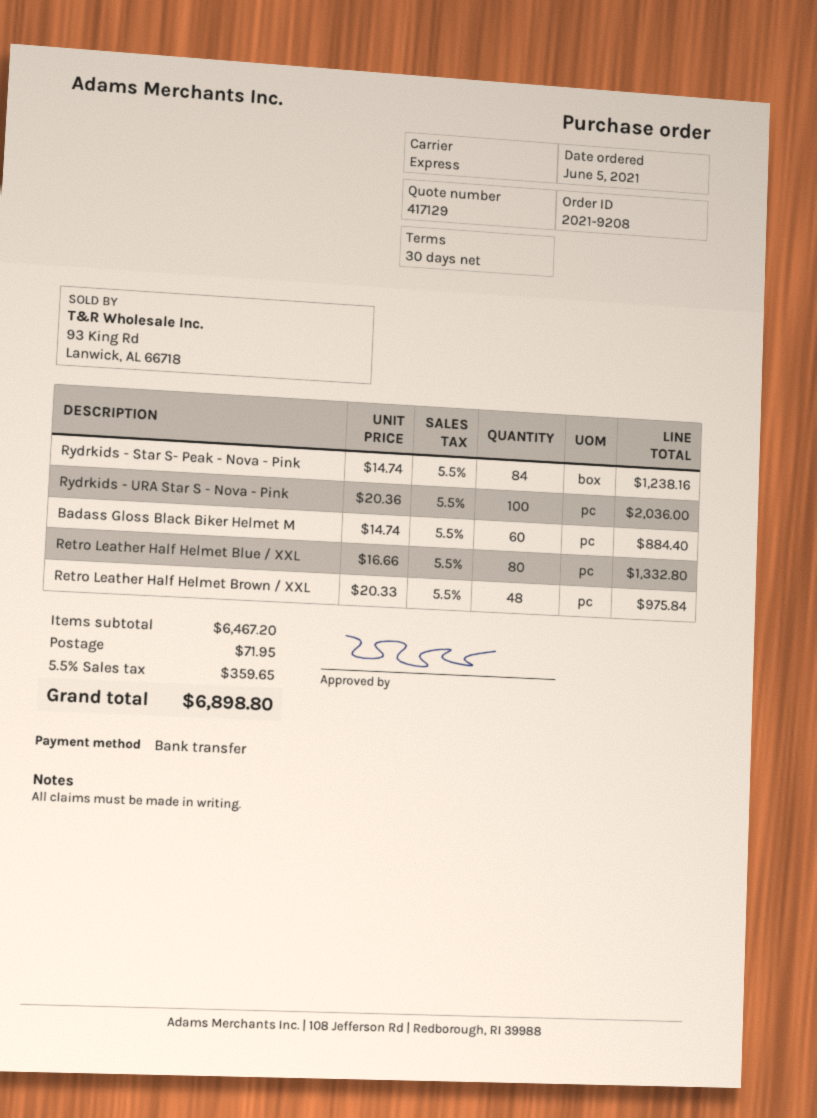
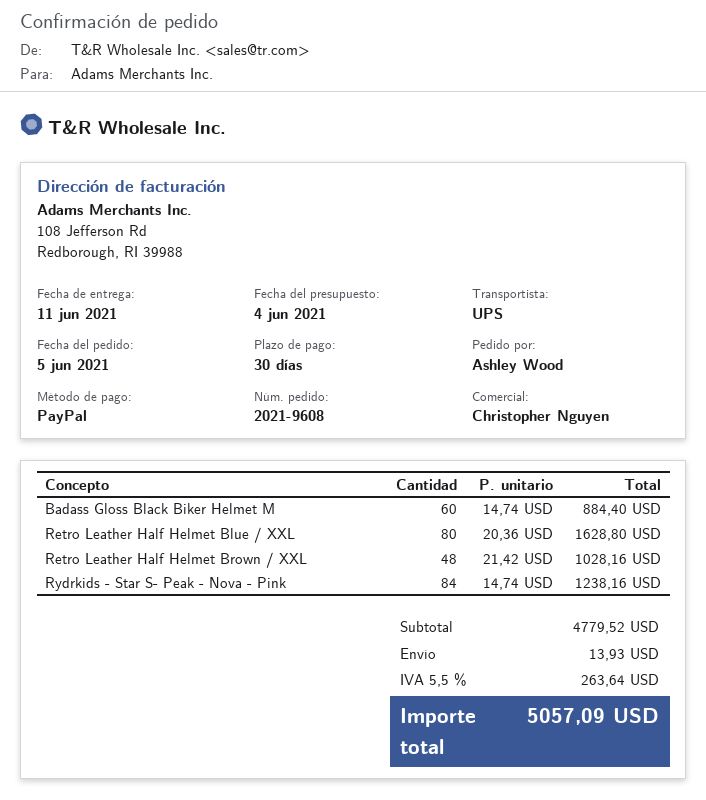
order number: 2021-9208 -> 2021-9608
payment method: bank transfer -> PayPal
shipping method: express -> UPS
Rydrkids - URA Star S - Nova - Pink: 100 x 20.36 = 2036.00 -> none
Retro Leather Half Helmet Blue / XXL: 80 x 16.66 = 1332.80 -> 80 x 20.36 = 1628.80
Retro Leather Half Helmet Brown / XXL: 48 x 20.33 = 975.84 -> 48 x 21.42 = 1028.16
subtotal: 6467.20 -> 4779.52
shipping: 71.95 -> 13.93
tax: 5.5% = 359.65 -> 5.5% = 263.64
total: 6898.80 -> 5057.09

